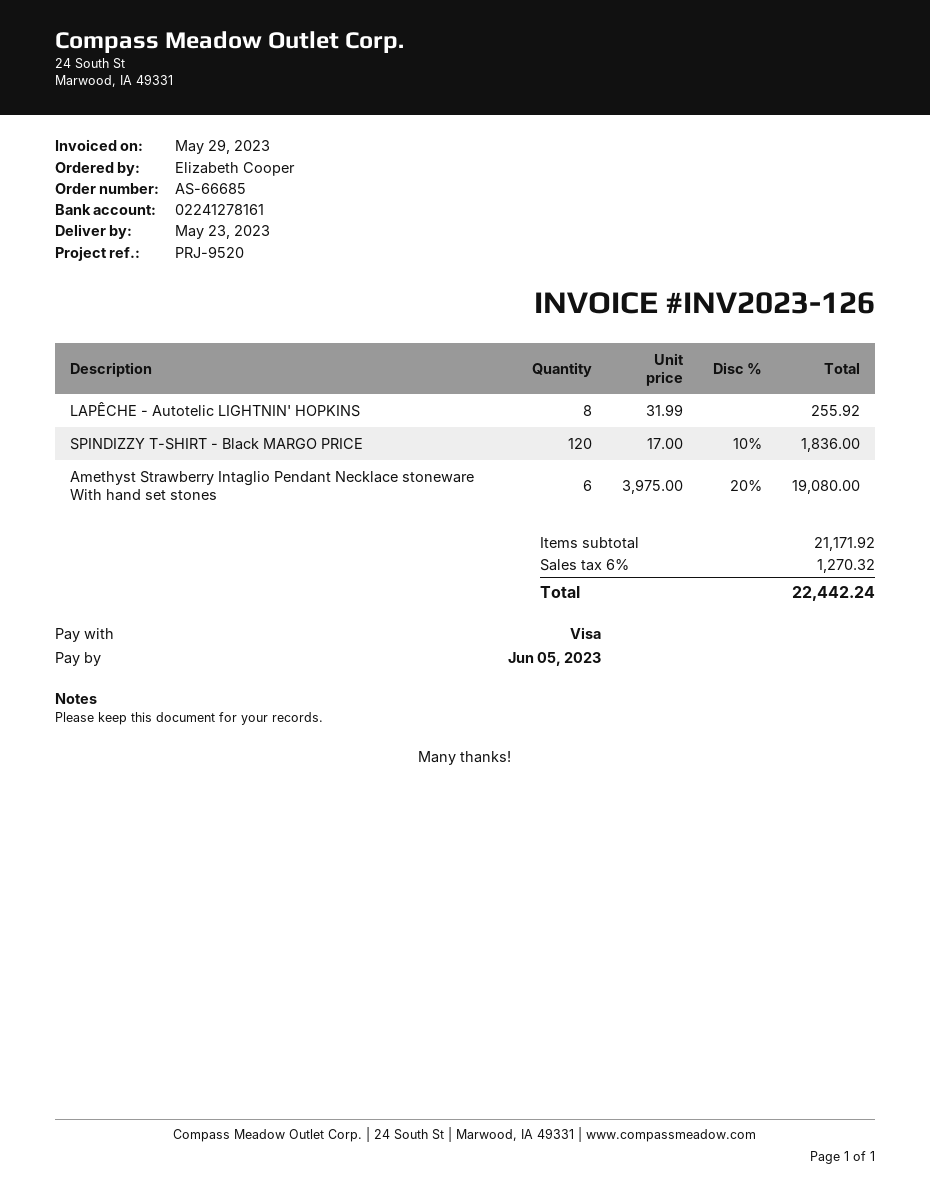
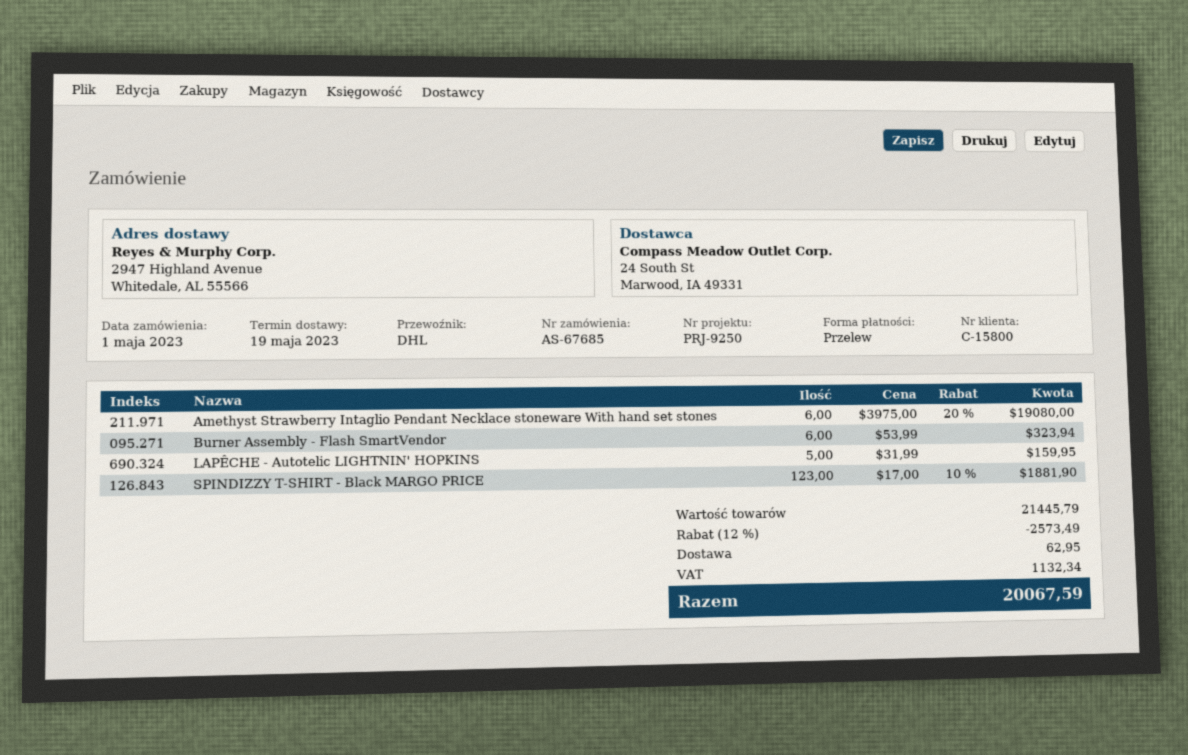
order number: AS-66685 -> AS-67685
delivery date: 2023-05-23 -> 2023-05-19
reference: PRJ-9520 -> PRJ-9250
payment method: Visa -> bank transfer
LAPÊCHE - Autotelic LIGHTNIN' HOPKINS: 8 x 31.99 = 255.92 -> 5 x 31.99 = 159.95
SPINDIZZY T-SHIRT - Black MARGO PRICE: 120 x 17.00 - 10% = 1836.00 -> 123 x 17.00 - 10% = 1881.90
Burner Assembly - Flash SmartVendor: none -> 6 x 53.99 = 323.94
subtotal: 21171.92 -> 21445.79
discount: none -> 12% = 2573.49
shipping: none -> 62.95
tax: 1270.32 -> 1132.34
total: 22442.24 -> 20067.59

